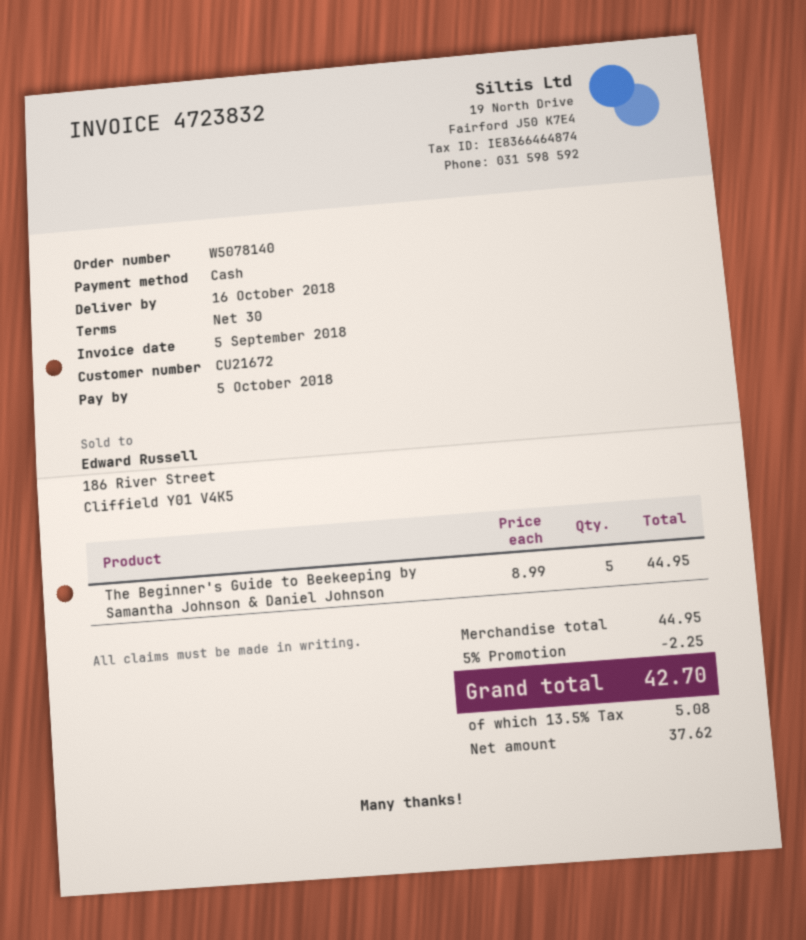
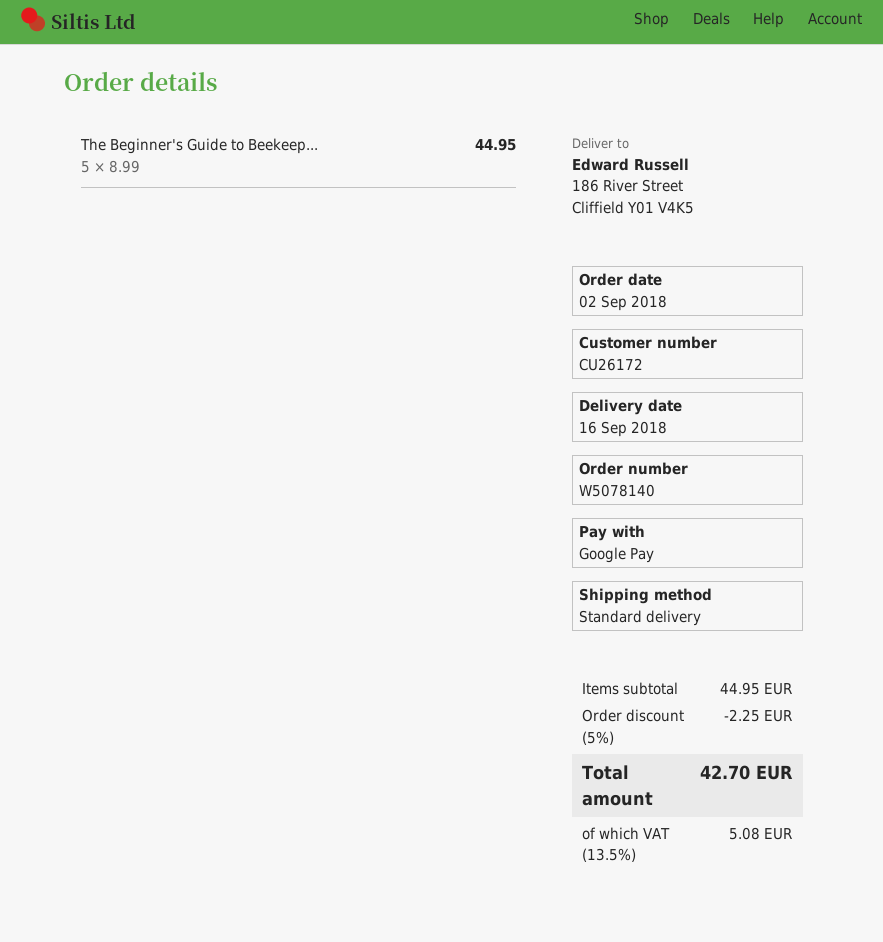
delivery date: 2018-10-16 -> 2018-09-16
customer number: CU21672 -> CU26172
payment method: cash -> Google Pay

